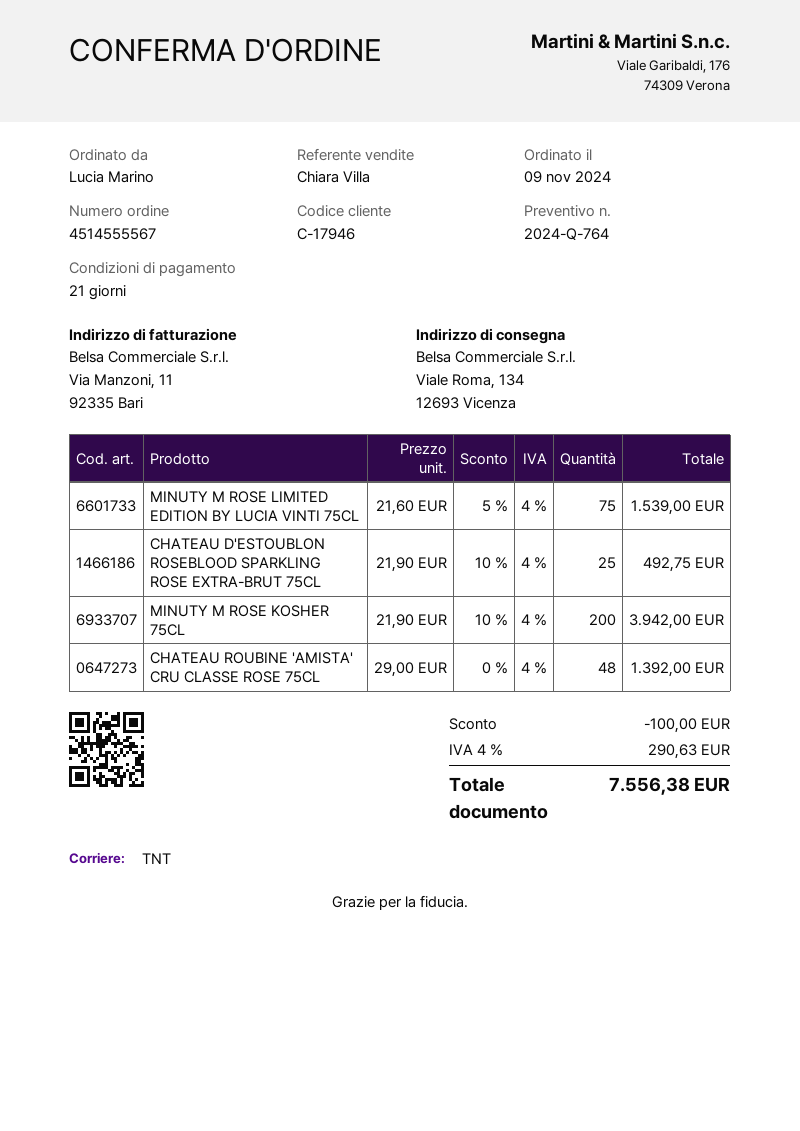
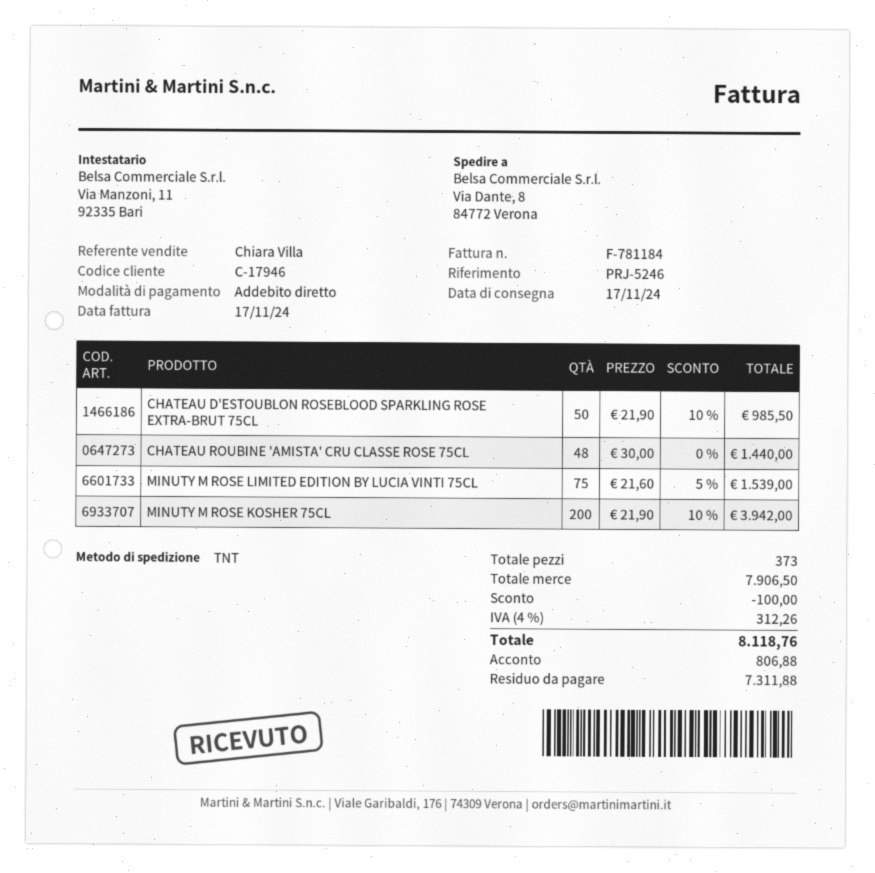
ship to: Viale Roma, 134, 12693 Vicenza -> Via Dante, 8, 84772 Verona
CHATEAU D'ESTOUBLON ROSEBLOOD SPARKLING ROSE EXTRA-BRUT 75CL: 25 x 21.90 - 10% = 492.75 -> 50 x 21.90 - 10% = 985.50
CHATEAU ROUBINE 'AMISTA' CRU CLASSE ROSE 75CL: 48 x 29.00 = 1392.00 -> 48 x 30.00 = 1440.00
tax: 4% = 290.63 -> 4% = 312.26
total: 7556.38 -> 8118.76

